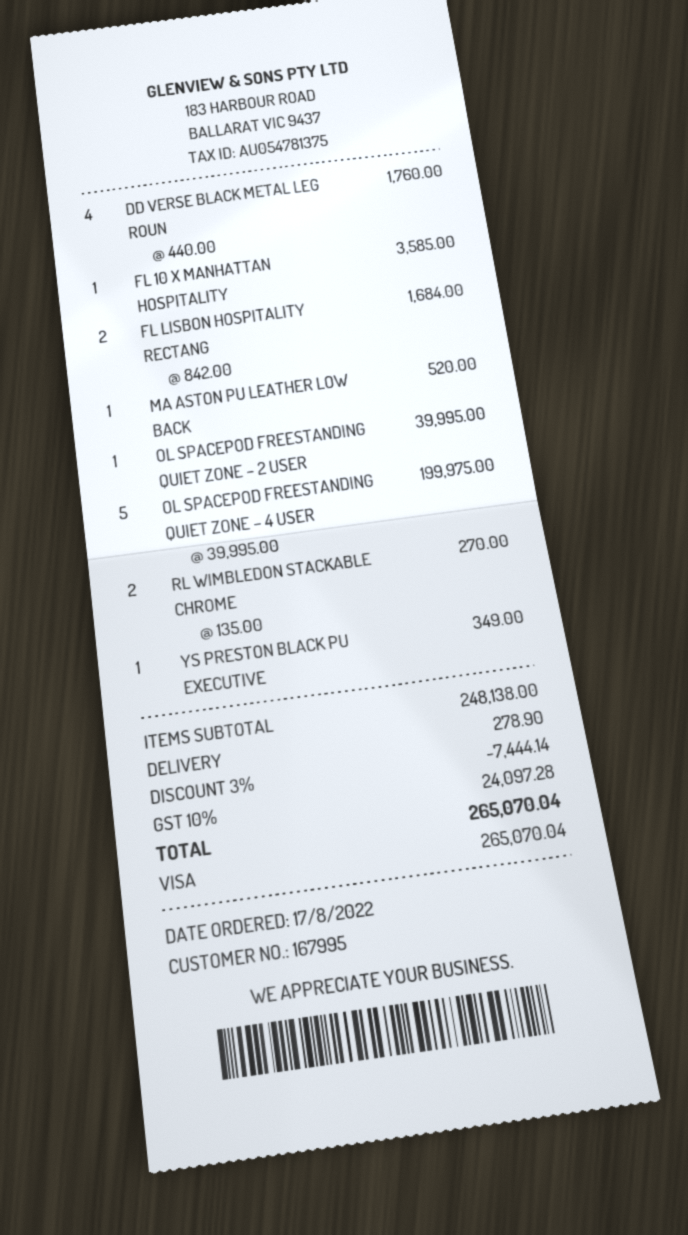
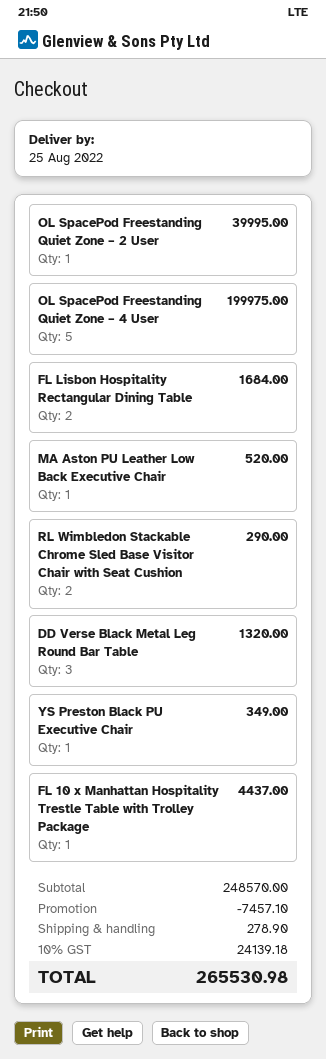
DD VERSE BLACK METAL LEG ROUN: 4 for 1760.00 -> 3 for 1320.00
FL 10 X MANHATTAN HOSPITALITY: 1 for 3585.00 -> 1 for 4437.00
RL WIMBLEDON STACKABLE CHROME: 2 for 270.00 -> 2 for 290.00
subtotal: 248138.00 -> 248570.00
discount: 7444.14 -> 7457.10
tax: 10% = 24097.28 -> 10% = 24139.18
total: 265070.04 -> 265530.98

